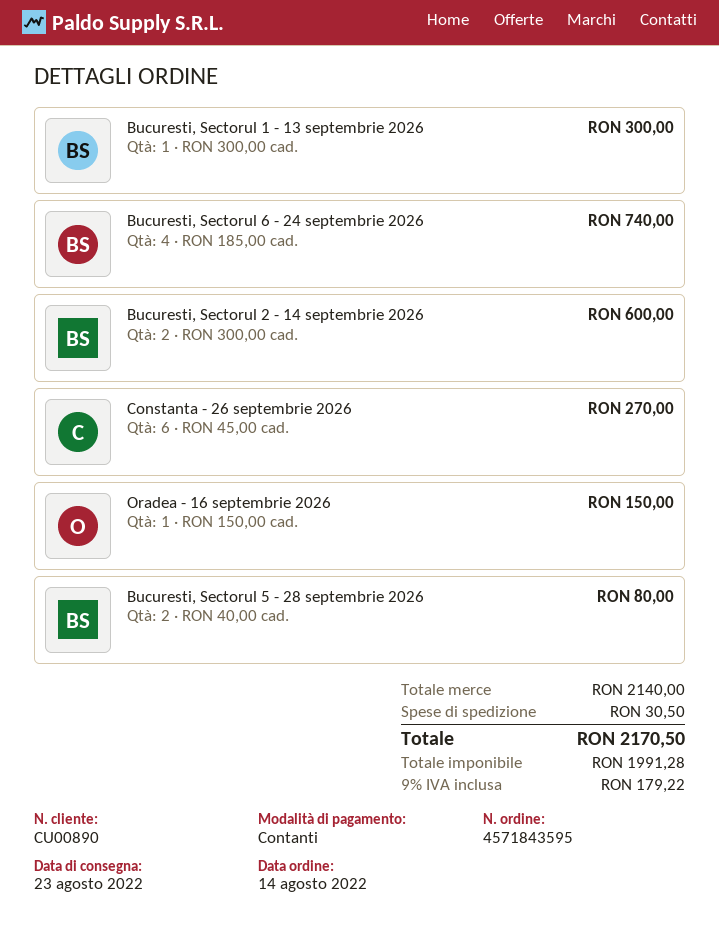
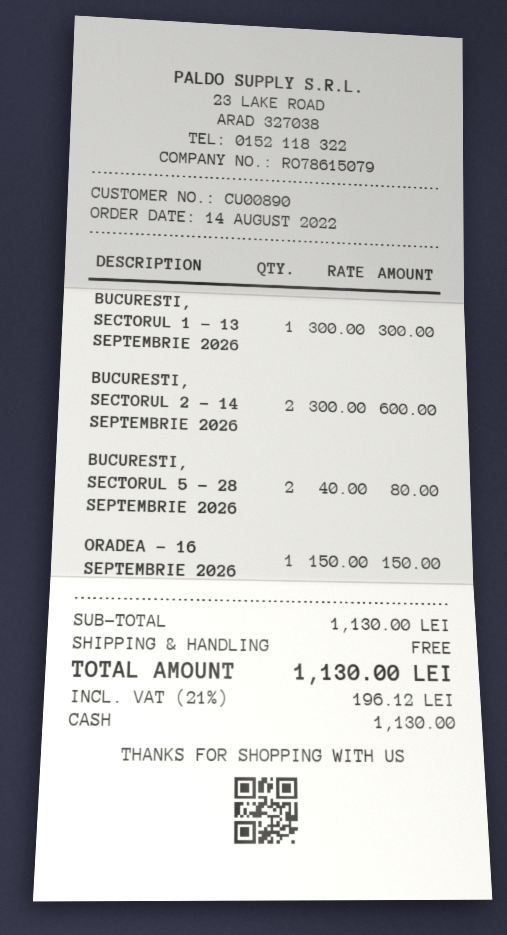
Bucuresti, Sectorul 6 - 24 septembrie 2026: 4 x 185.00 = 740.00 -> none
Constanta - 26 septembrie 2026: 6 x 45.00 = 270.00 -> none
subtotal: 2140.00 -> 1130.00
shipping: 30.50 -> 0.00
tax: 9% = 179.22 -> 21% = 196.12
total: 2170.50 -> 1130.00

